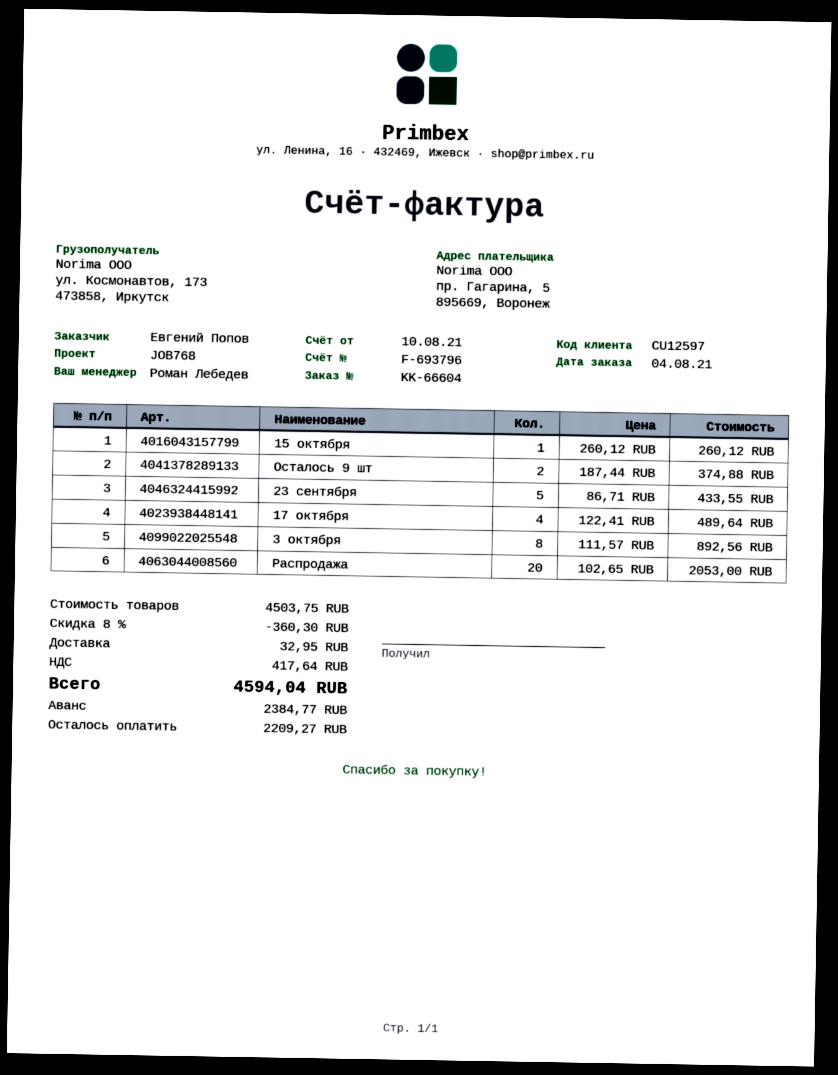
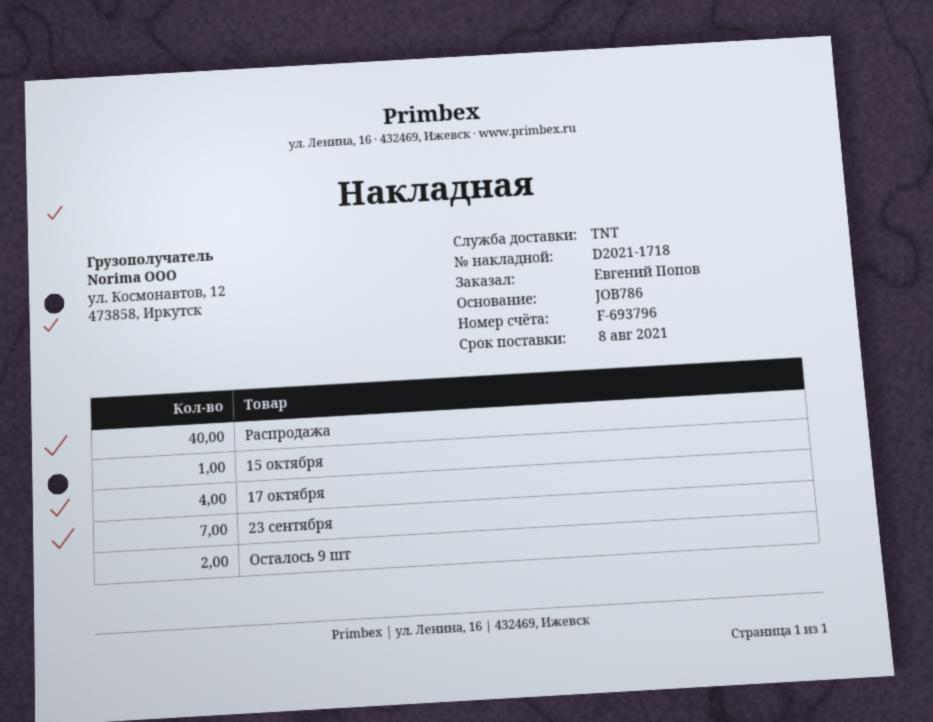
reference: JOB768 -> JOB786
ship to: ул. Космонавтов, 173, 473858, Иркутск -> ул. Космонавтов, 12, 473858, Иркутск
23 сентября: 5 -> 7
3 октября: 8 -> none
Распродажа: 20 -> 40

